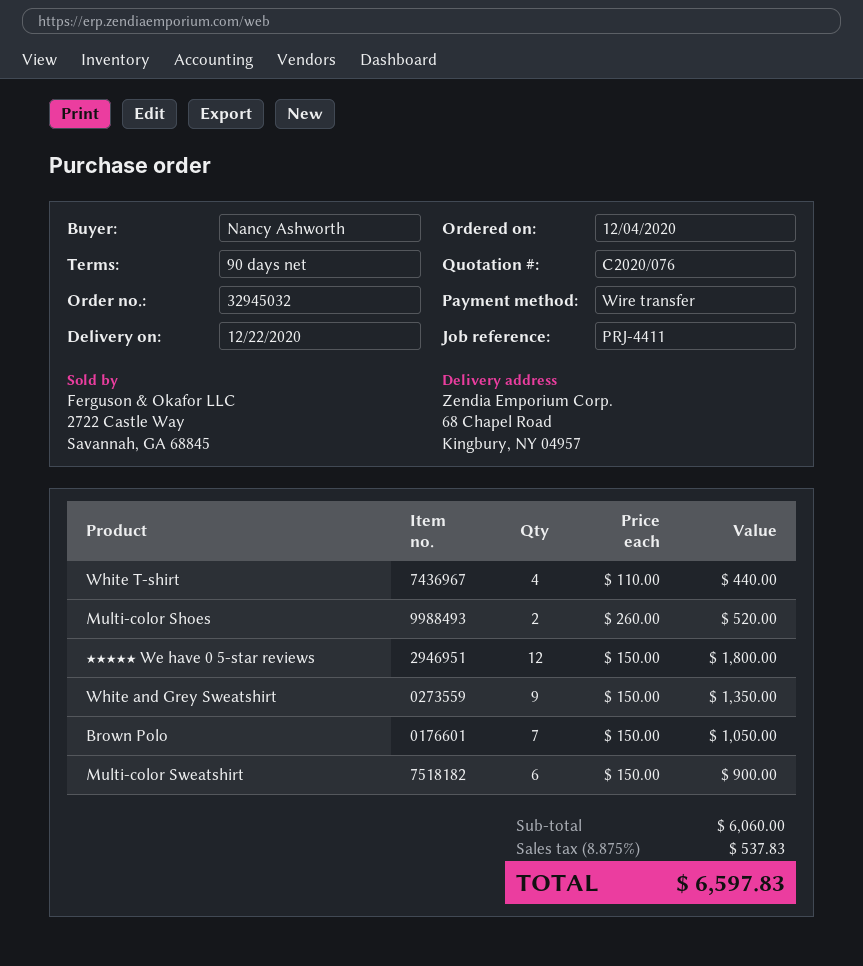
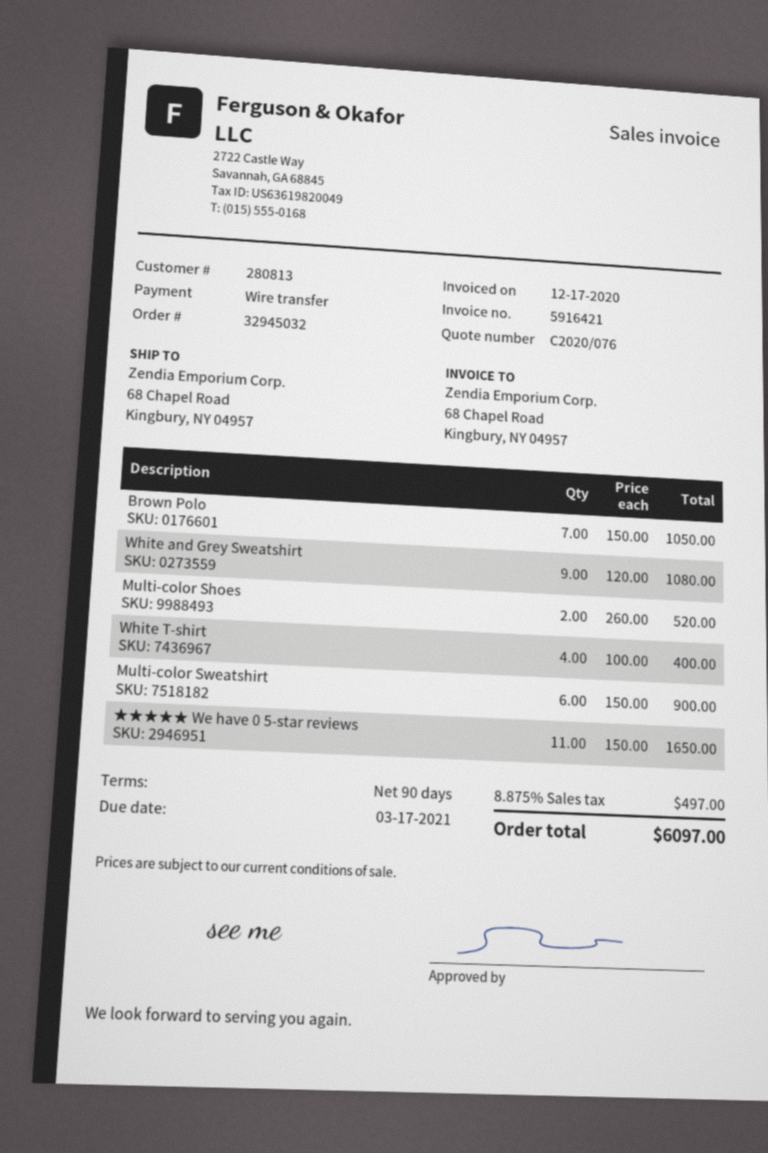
White T-shirt: 4 x 110.00 = 440.00 -> 4 x 100.00 = 400.00
★★★★★ We have 0 5-star reviews: 12 x 150.00 = 1800.00 -> 11 x 150.00 = 1650.00
White and Grey Sweatshirt: 9 x 150.00 = 1350.00 -> 9 x 120.00 = 1080.00
tax: 8.875% = 537.83 -> 8.875% = 497.00
total: 6597.83 -> 6097.00

